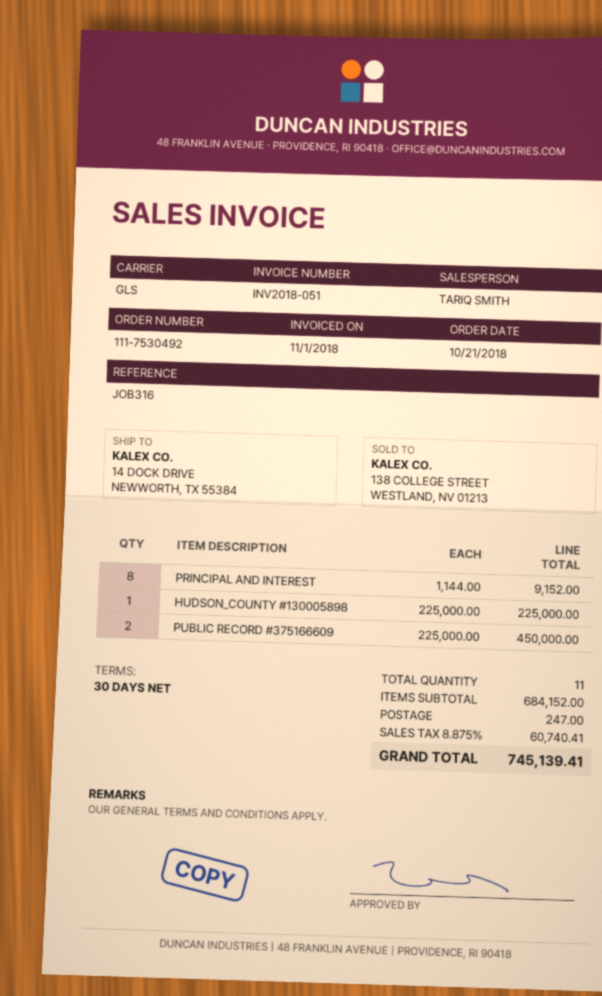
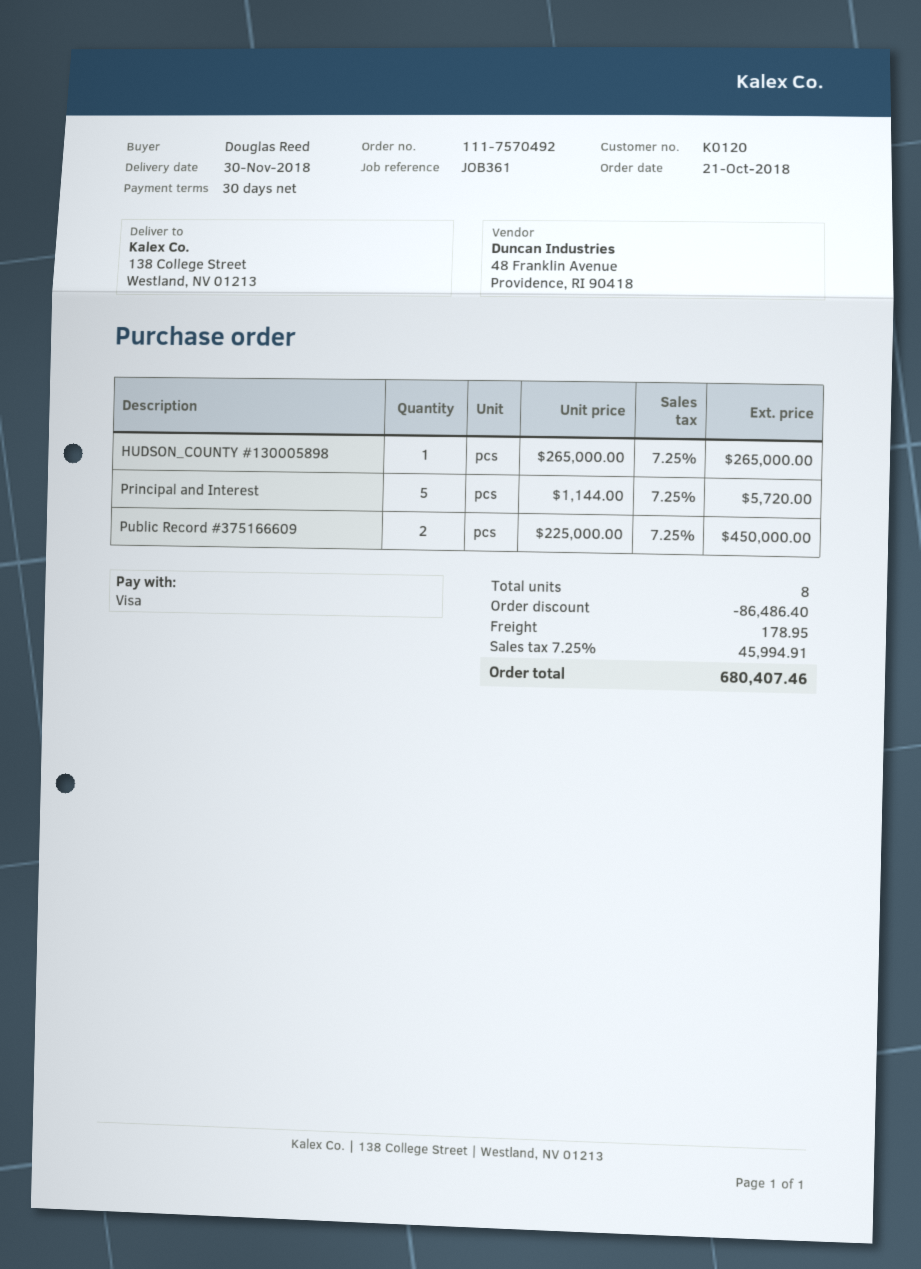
order number: 111-7530492 -> 111-7570492
reference: JOB316 -> JOB361
ship to: 14 DOCK DRIVE, NEWWORTH, TX 55384 -> 138 College Street, Westland, NV 01213
PRINCIPAL AND INTEREST: 8 x 1144.00 = 9152.00 -> 5 x 1144.00 = 5720.00
HUDSON_COUNTY #130005898: 1 x 225000.00 = 225000.00 -> 1 x 265000.00 = 265000.00
total quantity: 11 -> 8
discount: none -> 86486.40
shipping: 247.00 -> 178.95
tax: 8.875% = 60740.41 -> 7.25% = 45994.91
total: 745139.41 -> 680407.46

